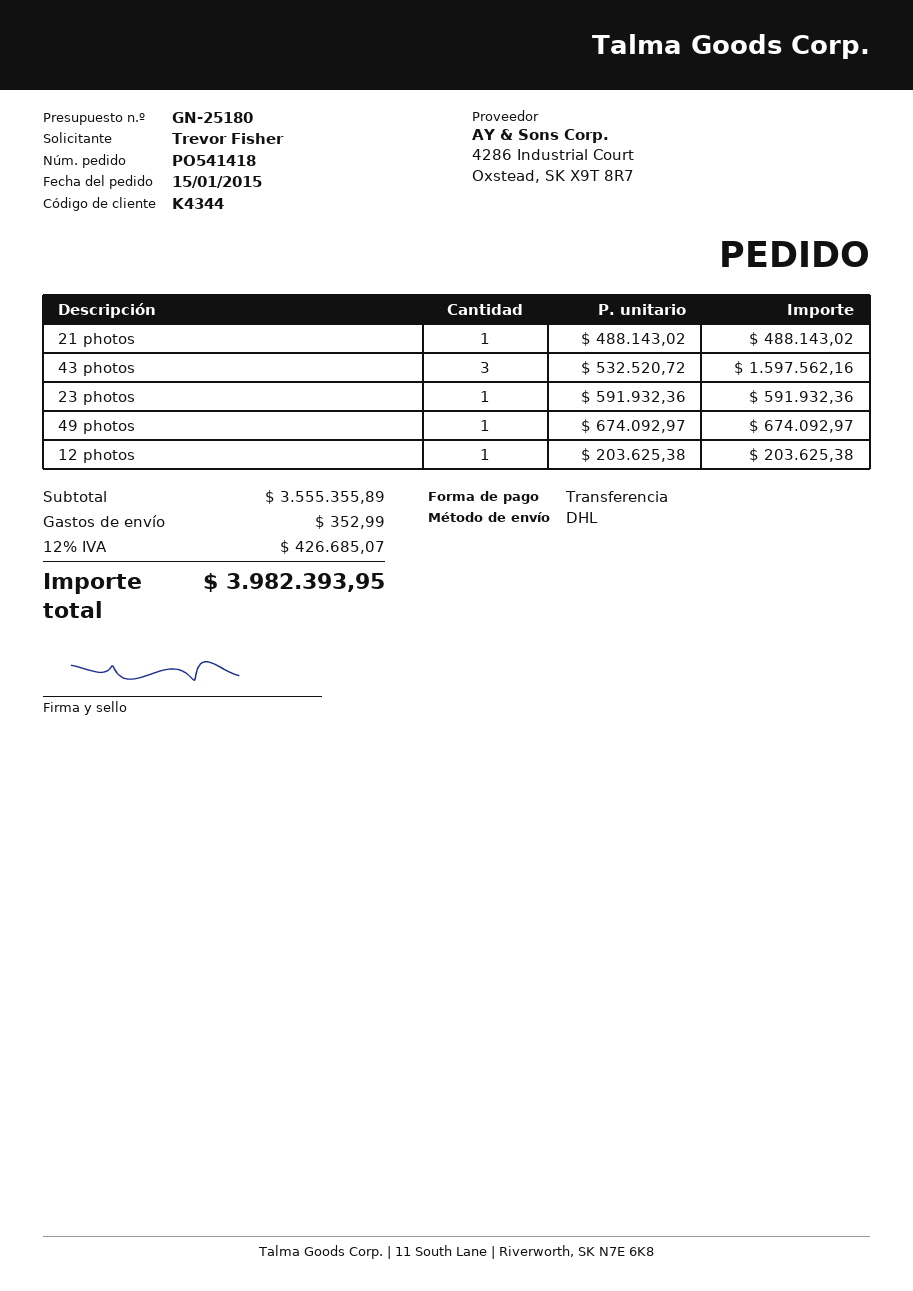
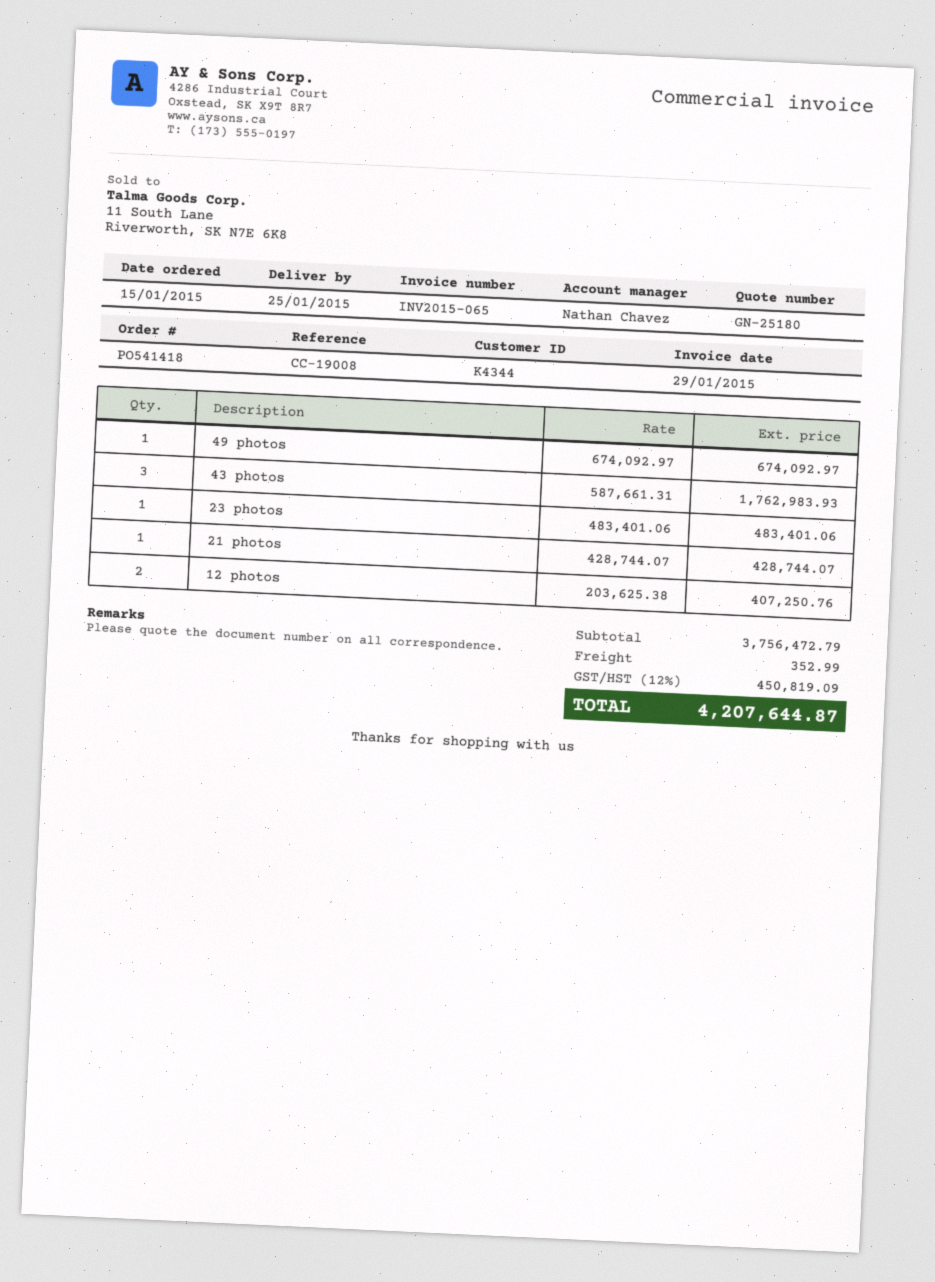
21 photos: 1 x 488143.02 = 488143.02 -> 1 x 428744.07 = 428744.07
43 photos: 3 x 532520.72 = 1597562.16 -> 3 x 587661.31 = 1762983.93
23 photos: 1 x 591932.36 = 591932.36 -> 1 x 483401.06 = 483401.06
12 photos: 1 x 203625.38 = 203625.38 -> 2 x 203625.38 = 407250.76
subtotal: 3555355.89 -> 3756472.79
tax: 12% = 426685.07 -> 12% = 450819.09
total: 3982393.95 -> 4207644.87

